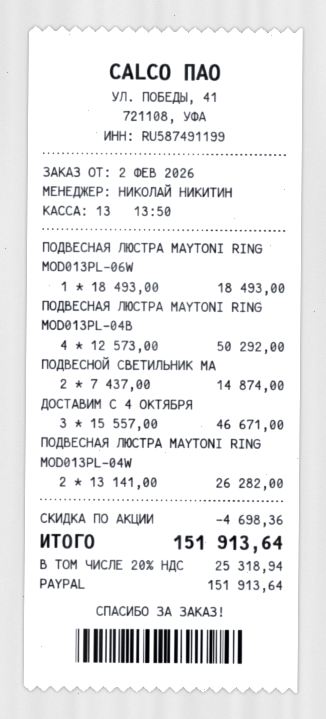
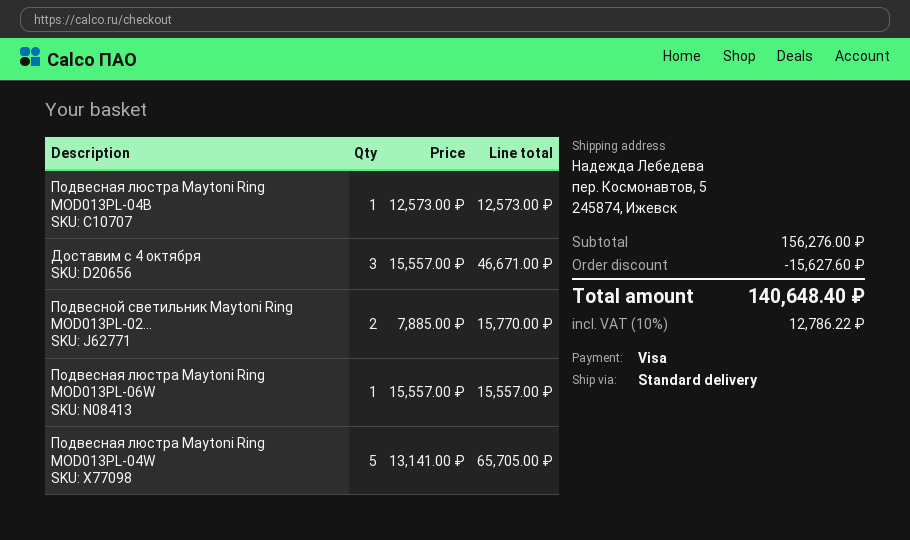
payment method: PayPal -> Visa
ПОДВЕСНАЯ ЛЮСТРА MAYTONI RING MOD013PL-06W: 1 x 18493.00 = 18493.00 -> 1 x 15557.00 = 15557.00
ПОДВЕСНАЯ ЛЮСТРА MAYTONI RING MOD013PL-04B: 4 x 12573.00 = 50292.00 -> 1 x 12573.00 = 12573.00
ПОДВЕСНОЙ СВЕТИЛЬНИК MA: 2 x 7437.00 = 14874.00 -> 2 x 7885.00 = 15770.00
ПОДВЕСНАЯ ЛЮСТРА MAYTONI RING MOD013PL-04W: 2 x 13141.00 = 26282.00 -> 5 x 13141.00 = 65705.00
discount: 4698.36 -> 15627.60
tax: 20% = 25318.94 -> 10% = 12786.22
total: 151913.64 -> 140648.40

